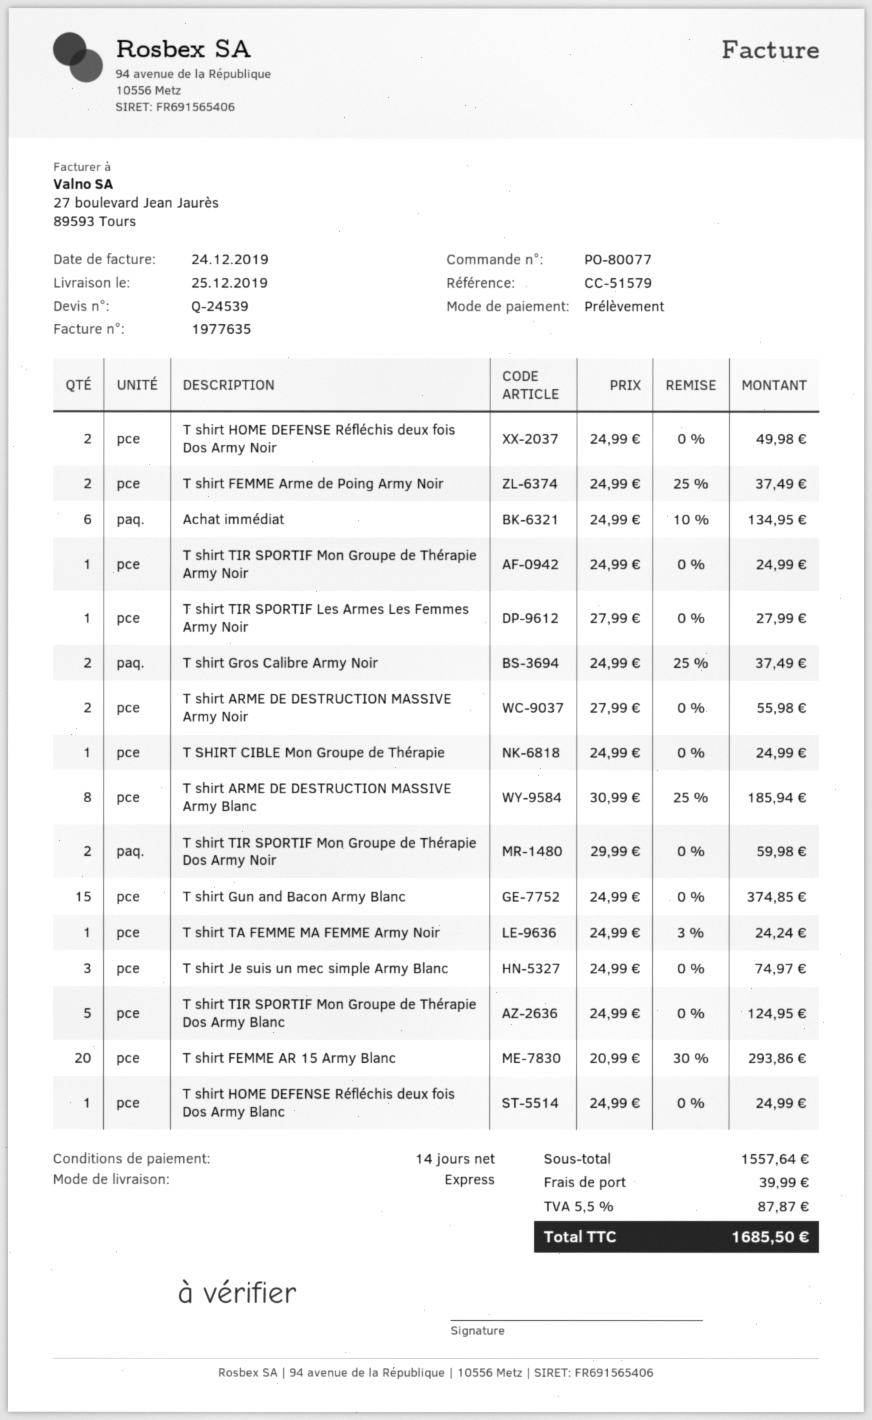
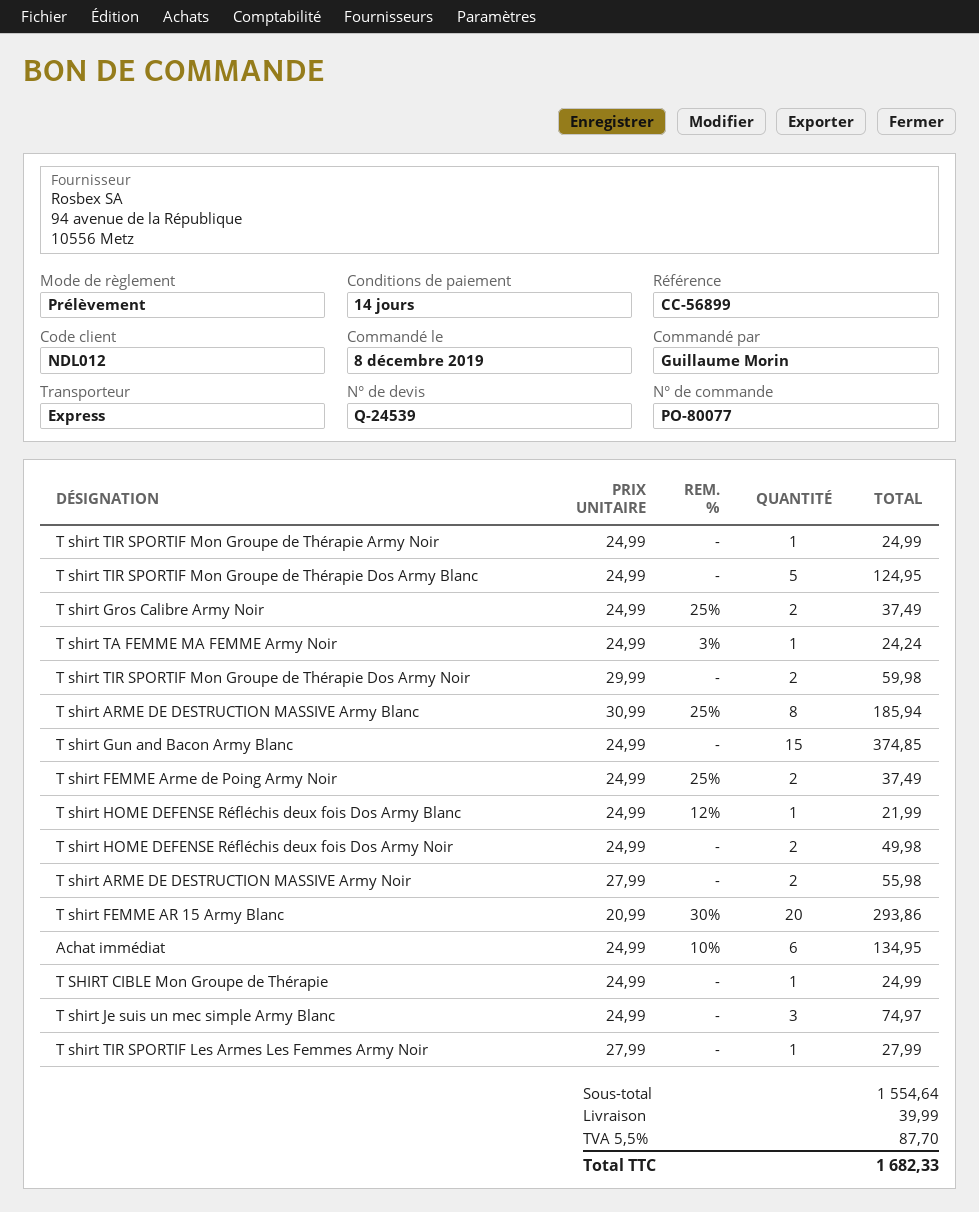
reference: CC-51579 -> CC-56899
T shirt HOME DEFENSE Réfléchis deux fois Dos Army Blanc: 1 x 24.99 = 24.99 -> 1 x 24.99 - 12% = 21.99
subtotal: 1557.64 -> 1554.64
tax: 5.5% = 87.87 -> 5.5% = 87.70
total: 1685.50 -> 1682.33

